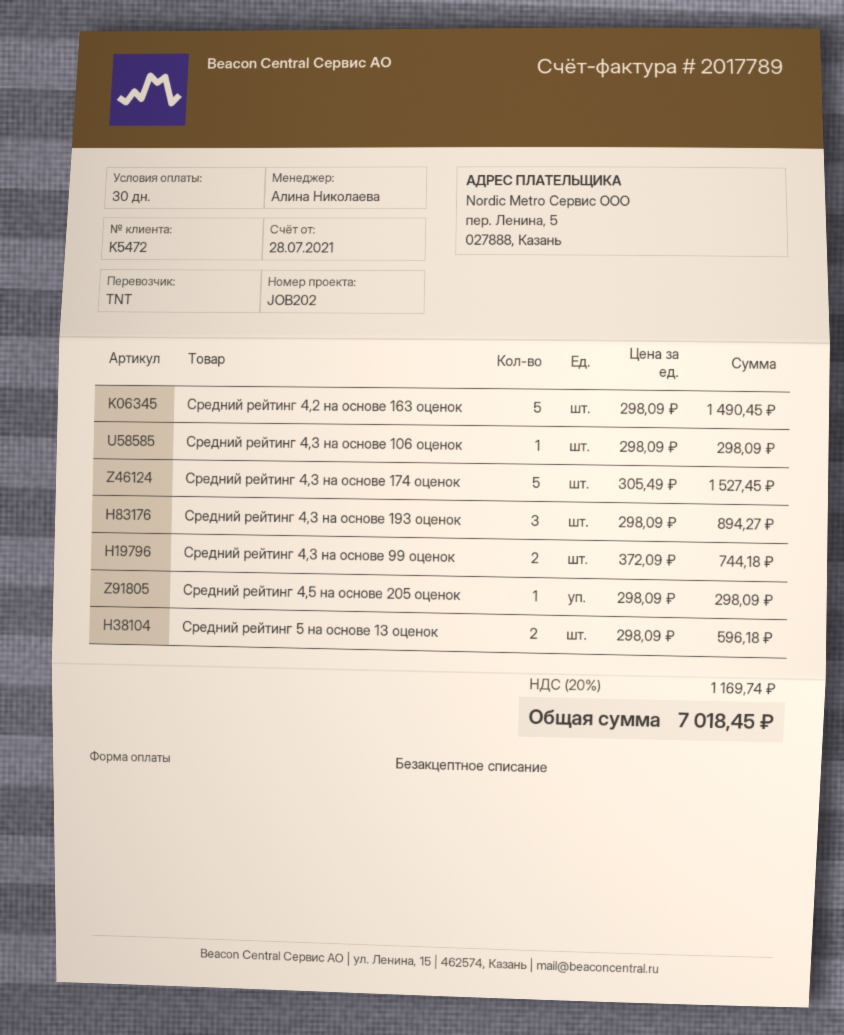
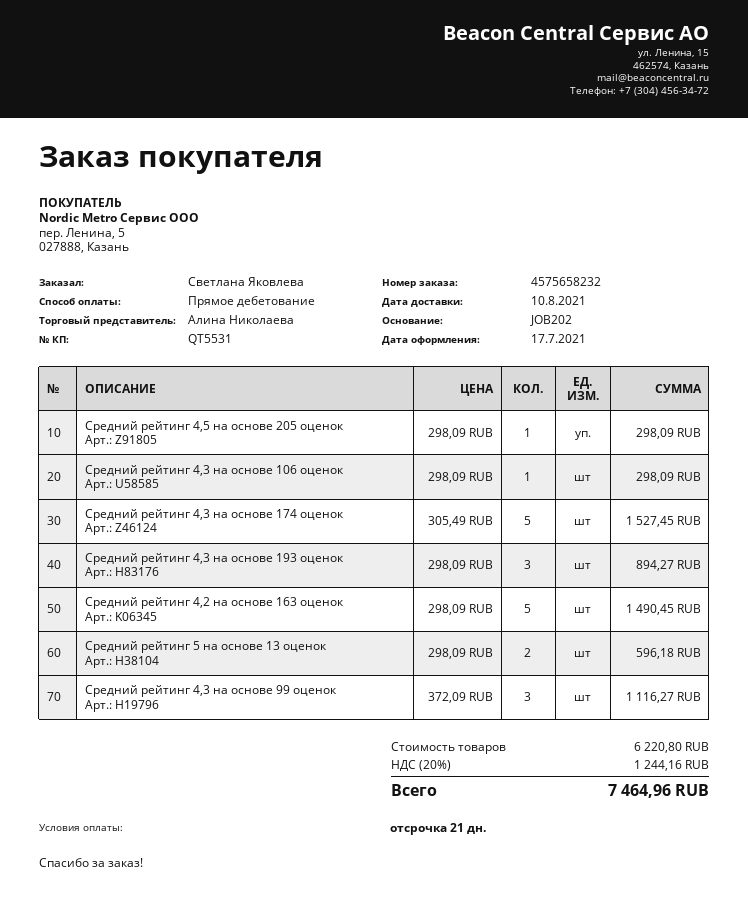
payment terms: 30 days -> 21 days
Средний рейтинг 4,3 на основе 99 оценок: 2 x 372.09 = 744.18 -> 3 x 372.09 = 1116.27
tax: 20% = 1169.74 -> 20% = 1244.16
total: 7018.45 -> 7464.96

